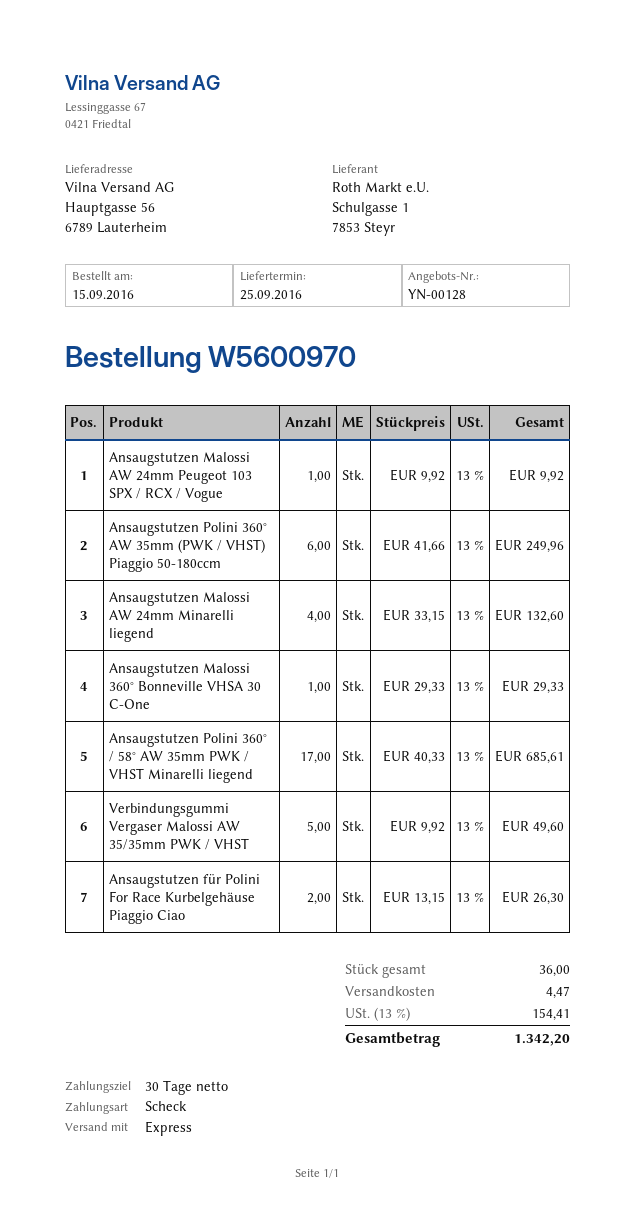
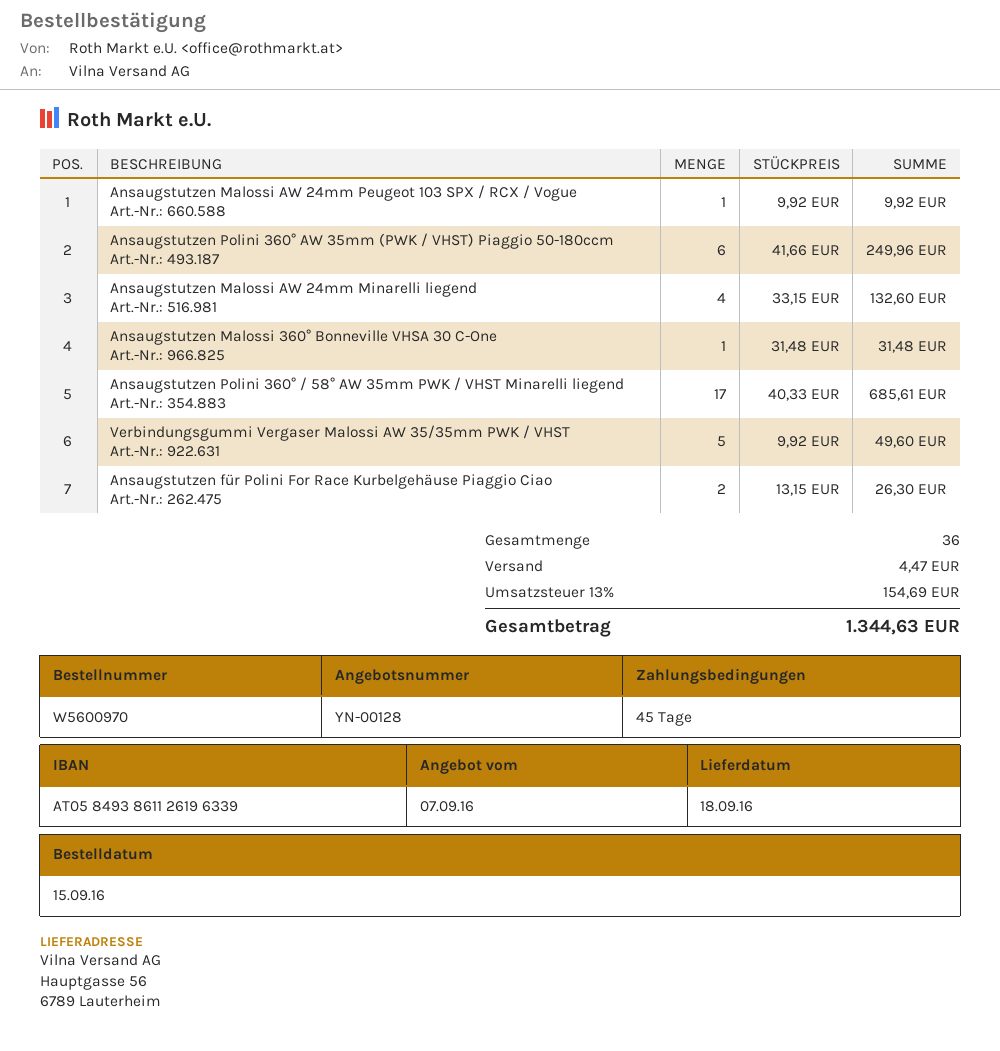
delivery date: 2016-09-25 -> 2016-09-18
payment terms: 30 days -> 45 days
Ansaugstutzen Malossi 360° Bonneville VHSA 30 C-One: 1 x 29.33 = 29.33 -> 1 x 31.48 = 31.48
tax: 13% = 154.41 -> 13% = 154.69
total: 1342.20 -> 1344.63

